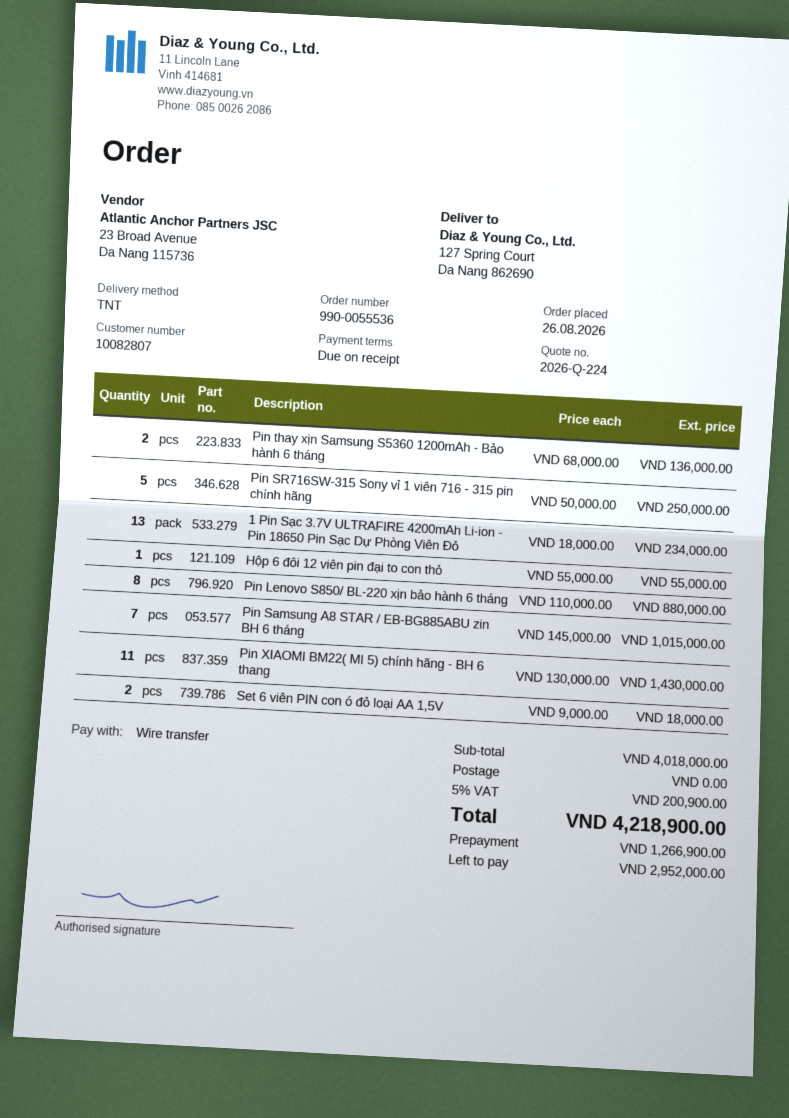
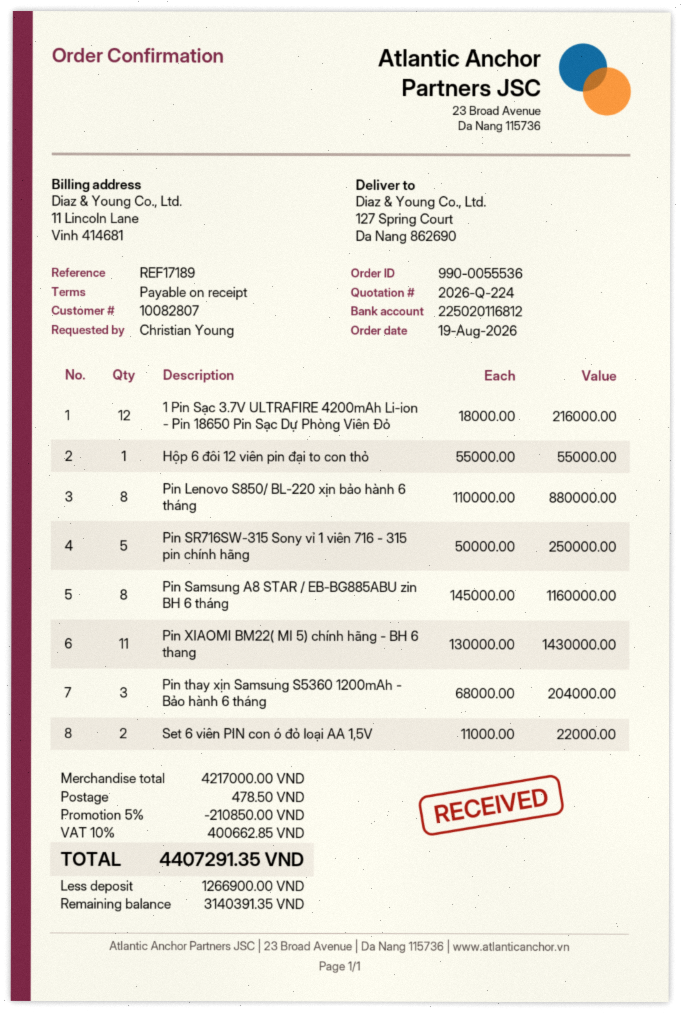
order date: 2026-08-26 -> 2026-08-19
Pin thay xịn Samsung S5360 1200mAh - Bảo hành 6 tháng: 2 x 68000.00 = 136000.00 -> 3 x 68000.00 = 204000.00
1 Pin Sạc 3.7V ULTRAFIRE 4200mAh Li-ion - Pin 18650 Pin Sạc Dự Phòng Viên Đỏ: 13 x 18000.00 = 234000.00 -> 12 x 18000.00 = 216000.00
Pin Samsung A8 STAR / EB-BG885ABU zin BH 6 tháng: 7 x 145000.00 = 1015000.00 -> 8 x 145000.00 = 1160000.00
Set 6 viên PIN con ó đỏ loại AA 1,5V: 2 x 9000.00 = 18000.00 -> 2 x 11000.00 = 22000.00
subtotal: 4018000.00 -> 4217000.00
discount: none -> 5% = 210850.00
shipping: 0.00 -> 478.50
tax: 5% = 200900.00 -> 10% = 400662.85
total: 4218900.00 -> 4407291.35
balance: 2952000.00 -> 3140391.35

